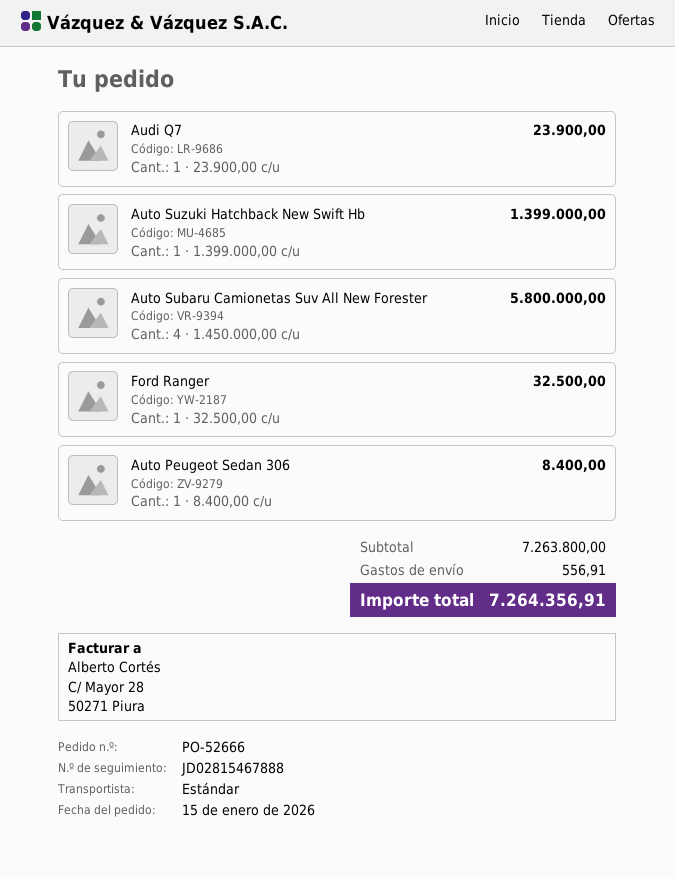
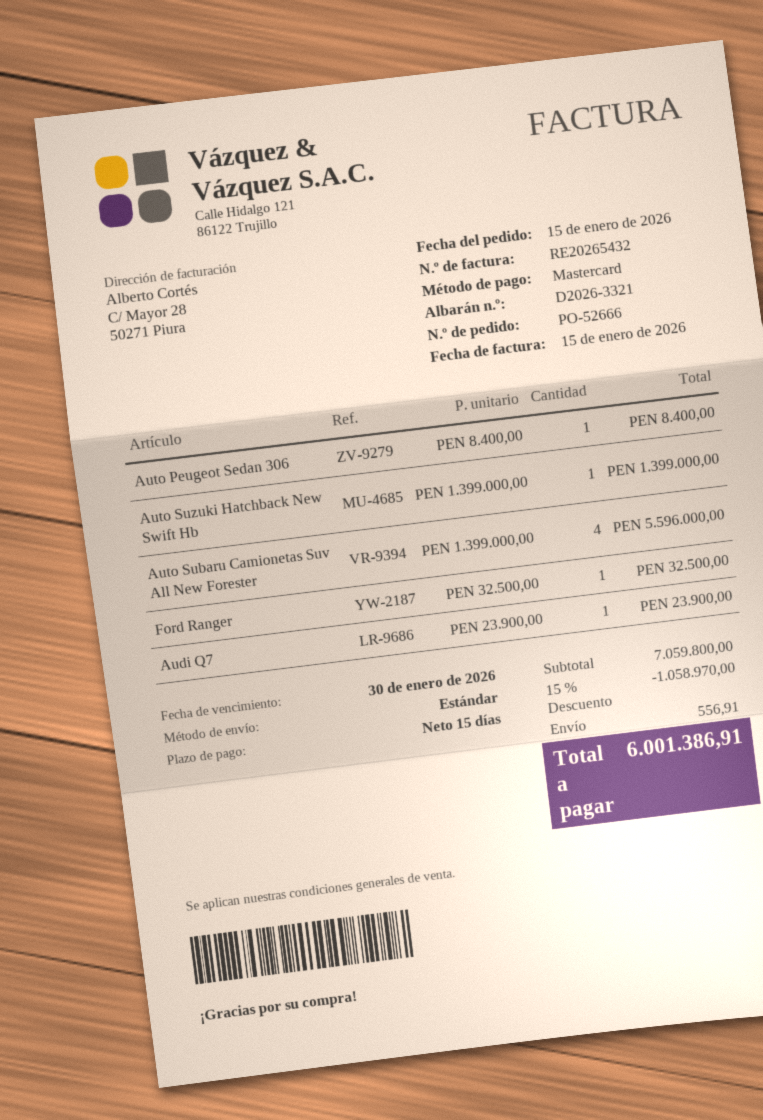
Auto Subaru Camionetas Suv All New Forester: 4 x 1450000.00 = 5800000.00 -> 4 x 1399000.00 = 5596000.00
subtotal: 7263800.00 -> 7059800.00
discount: none -> 15% = 1058970.00
total: 7264356.91 -> 6001386.91

